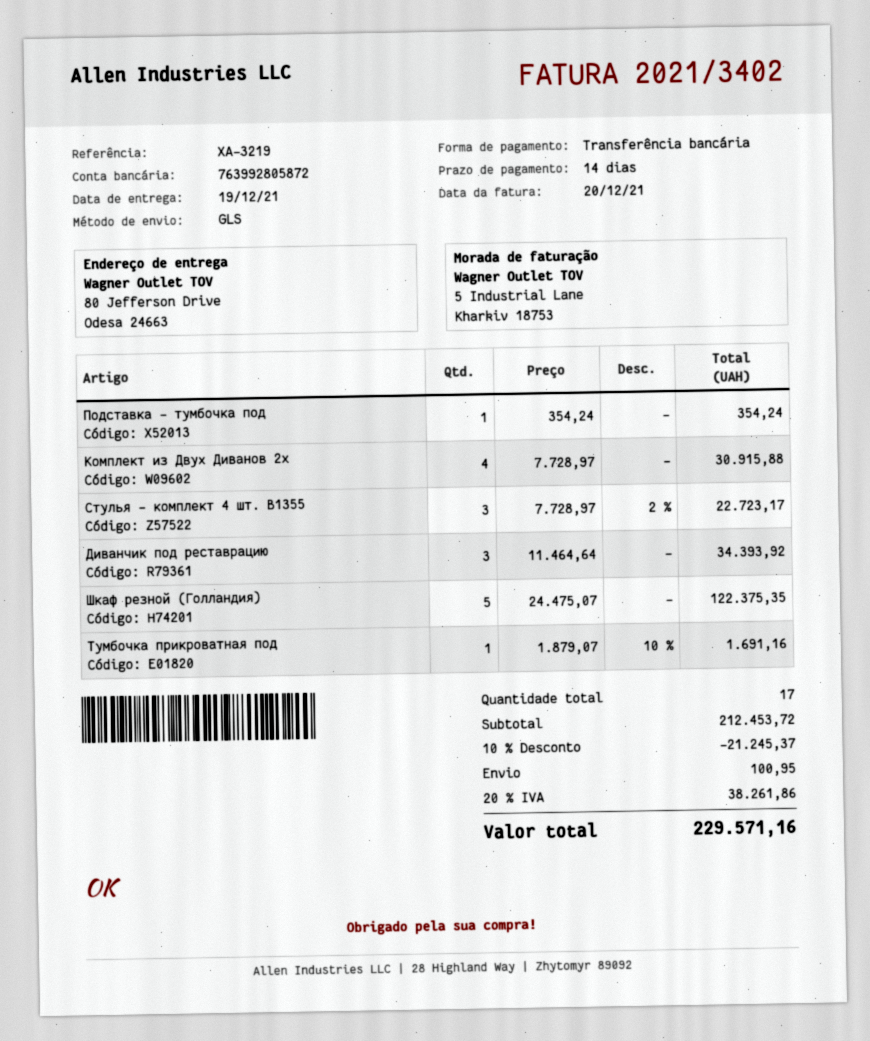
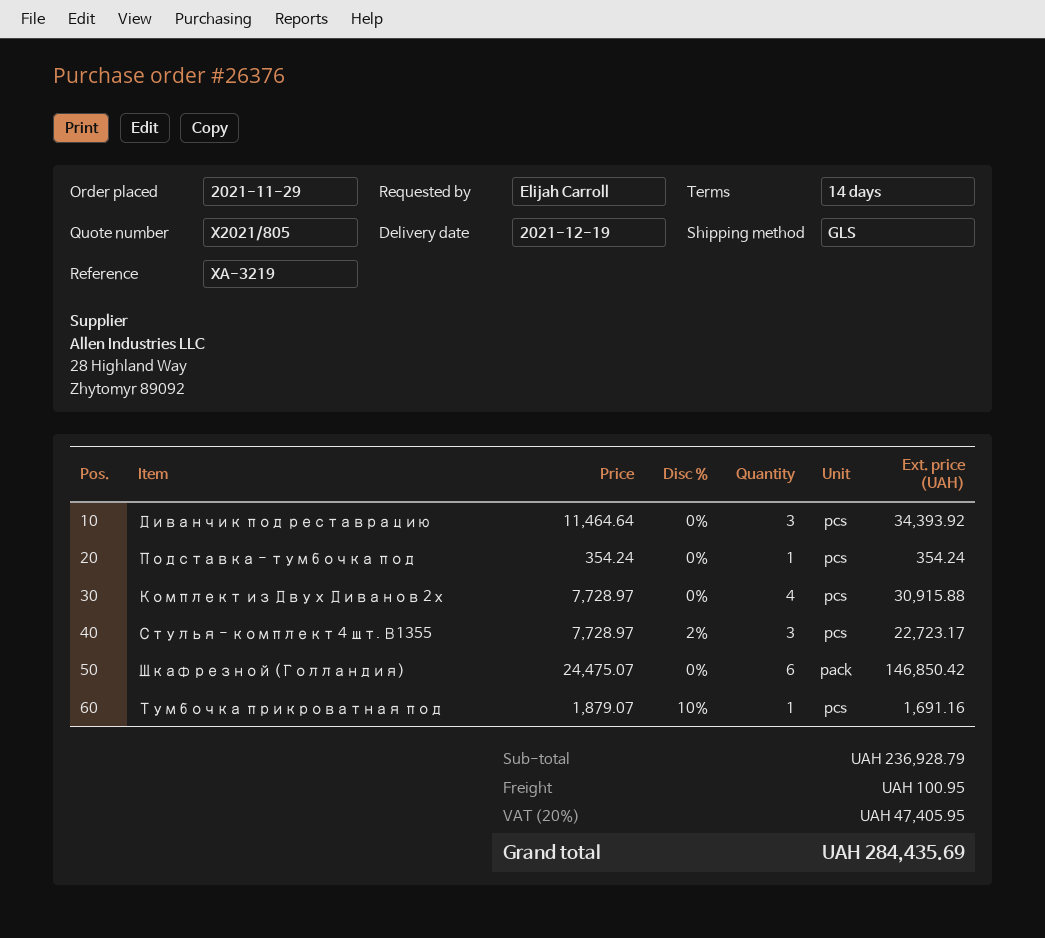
Шкаф резной (Голландия): 5 x 24475.07 = 122375.35 -> 6 x 24475.07 = 146850.42
subtotal: 212453.72 -> 236928.79
discount: 10% = 21245.37 -> none
tax: 20% = 38261.86 -> 20% = 47405.95
total: 229571.16 -> 284435.69

